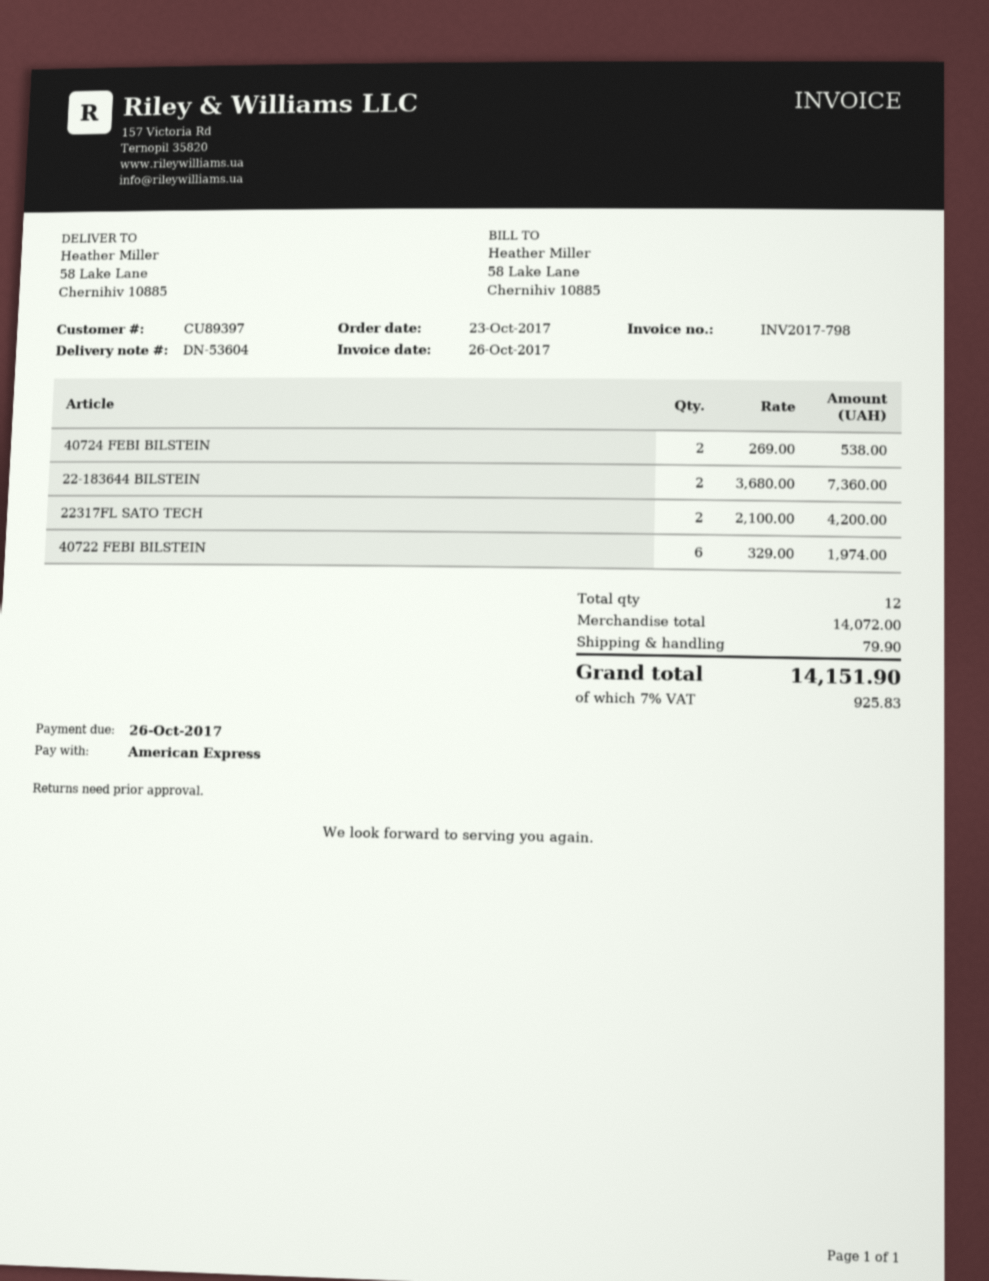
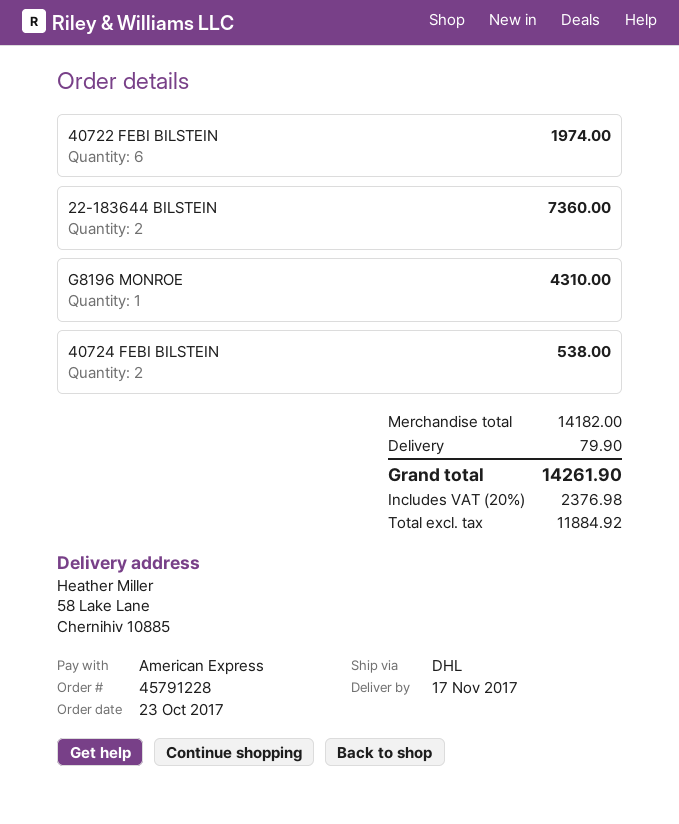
22317FL SATO TECH: 2 for 4200.00 -> none
G8196 MONROE: none -> 1 for 4310.00
subtotal: 14072.00 -> 14182.00
tax: 7% = 925.83 -> 20% = 2376.98
total: 14151.90 -> 14261.90

